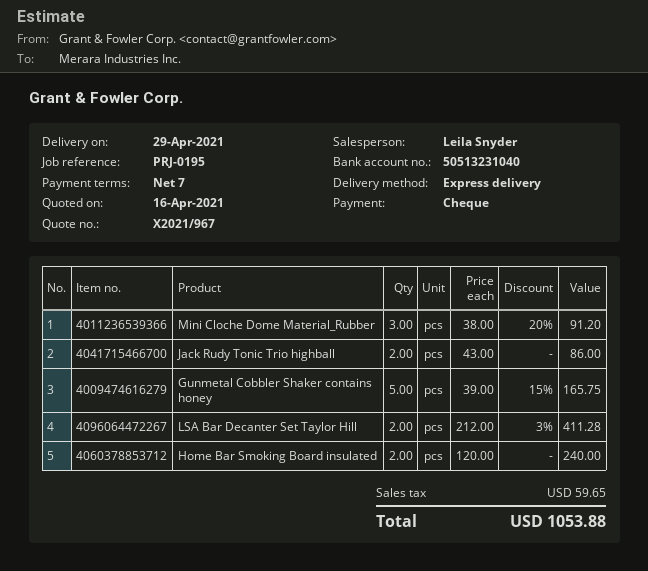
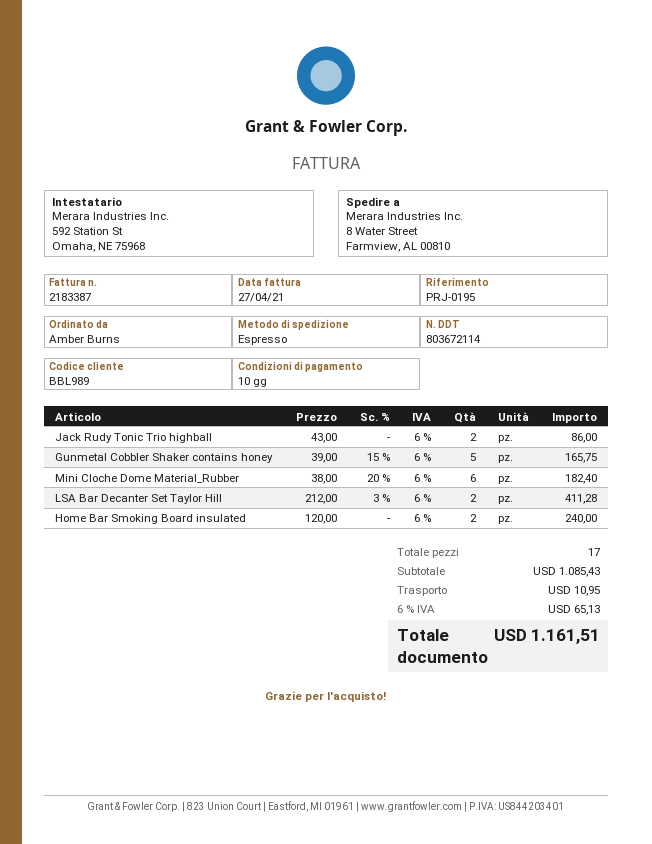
payment terms: 7 days -> 10 days
Mini Cloche Dome Material_Rubber: 3 x 38.00 - 20% = 91.20 -> 6 x 38.00 - 20% = 182.40
shipping: none -> 10.95
tax: 59.65 -> 65.13
total: 1053.88 -> 1161.51

